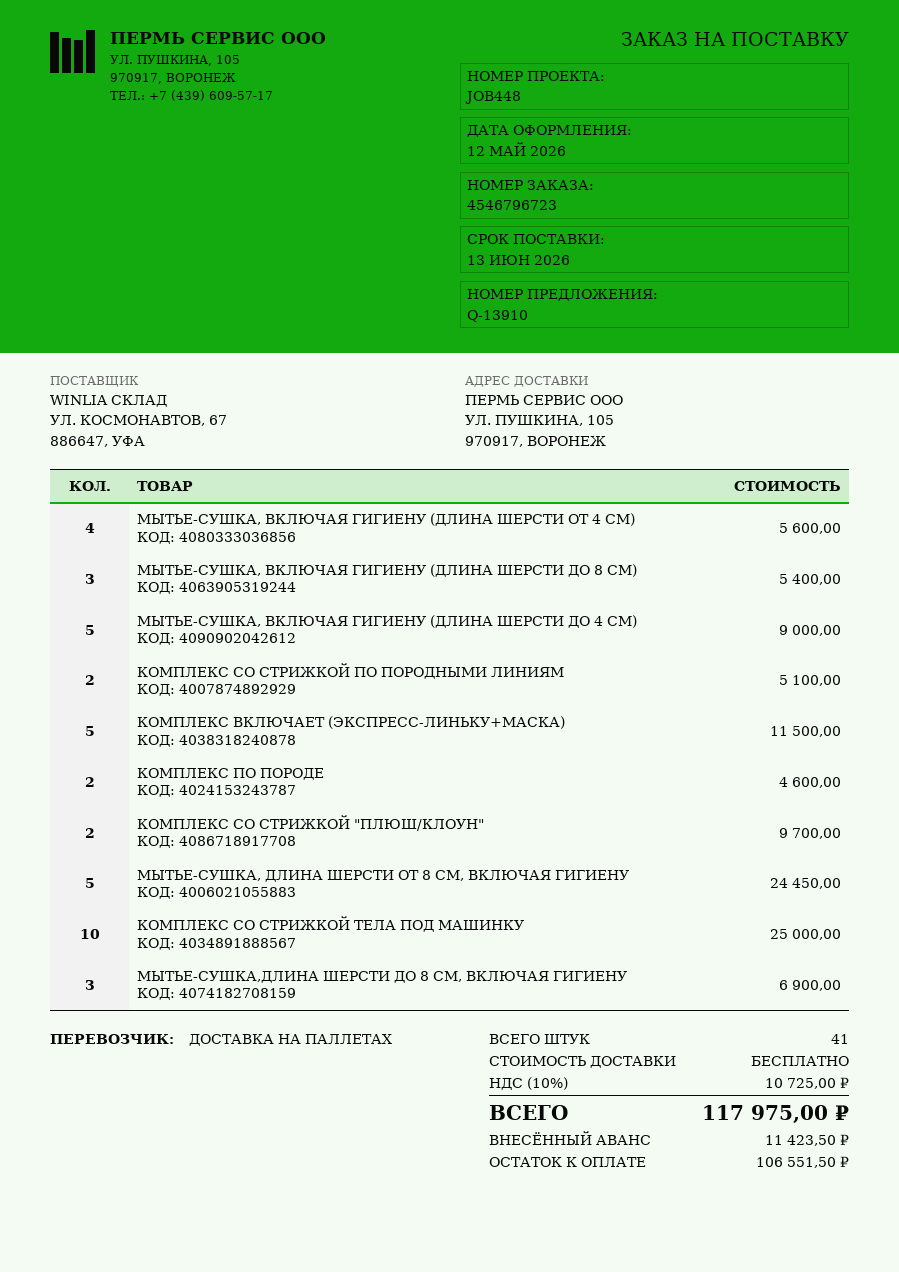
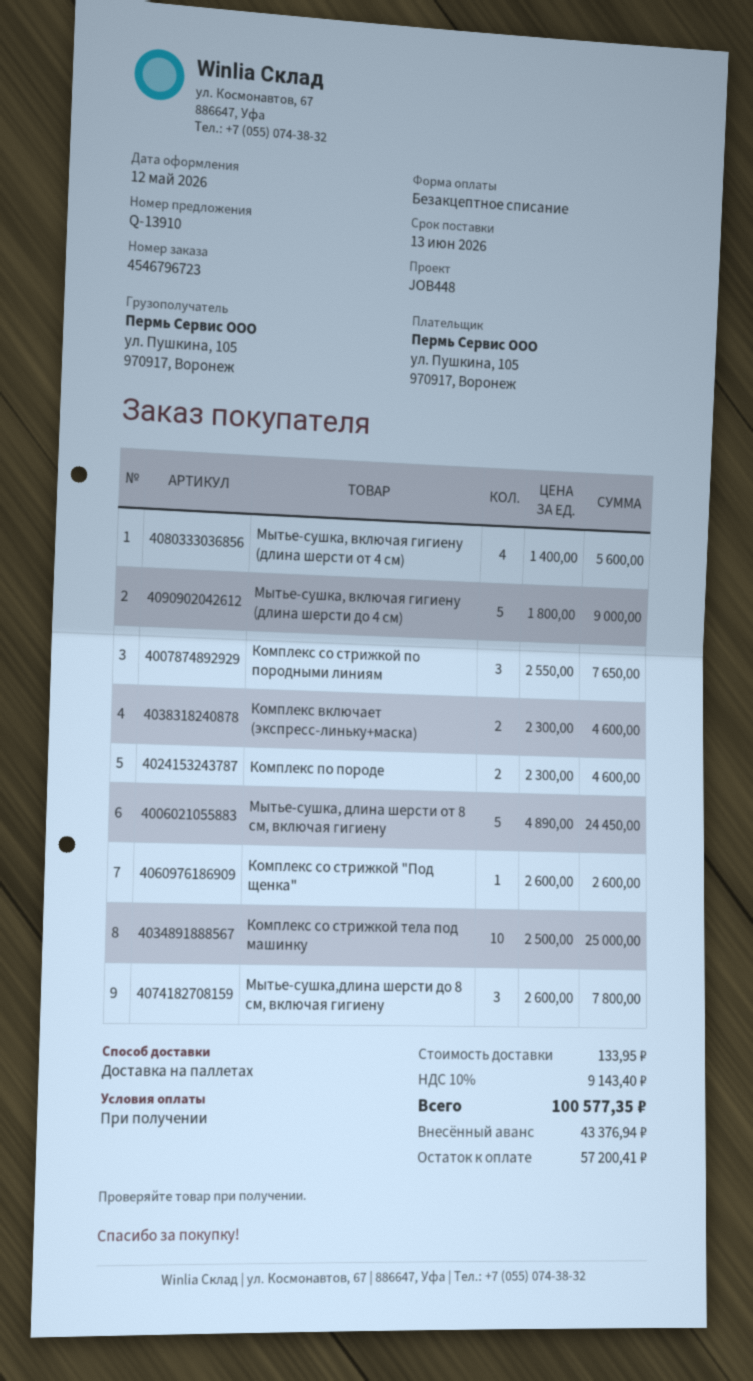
МЫТЬЕ-СУШКА, ВКЛЮЧАЯ ГИГИЕНУ (ДЛИНА ШЕРСТИ ДО 8 СМ): 3 for 5400.00 -> none
КОМПЛЕКС СО СТРИЖКОЙ ПО ПОРОДНЫМИ ЛИНИЯМ: 2 for 5100.00 -> 3 for 7650.00
КОМПЛЕКС ВКЛЮЧАЕТ (ЭКСПРЕСС-ЛИНЬКУ+МАСКА): 5 for 11500.00 -> 2 for 4600.00
КОМПЛЕКС СО СТРИЖКОЙ "ПЛЮШ/КЛОУН": 2 for 9700.00 -> none
МЫТЬЕ-СУШКА,ДЛИНА ШЕРСТИ ДО 8 СМ, ВКЛЮЧАЯ ГИГИЕНУ: 3 for 6900.00 -> 3 for 7800.00
Комплекс со стрижкой "Под щенка": none -> 1 for 2600.00
shipping: 0.00 -> 133.95
tax: 10% = 10725.00 -> 10% = 9143.40
total: 117975.00 -> 100577.35
deposit: 11423.50 -> 43376.94
balance: 106551.50 -> 57200.41

